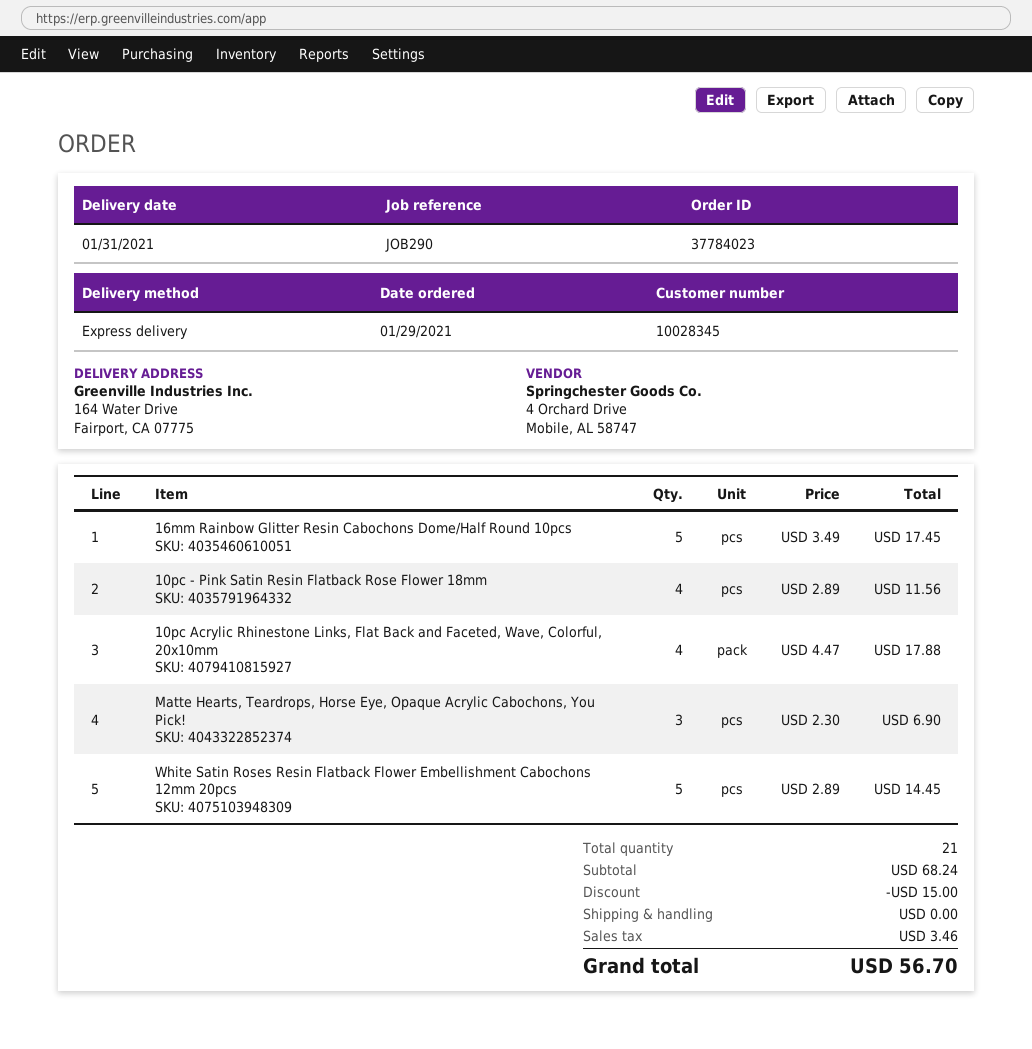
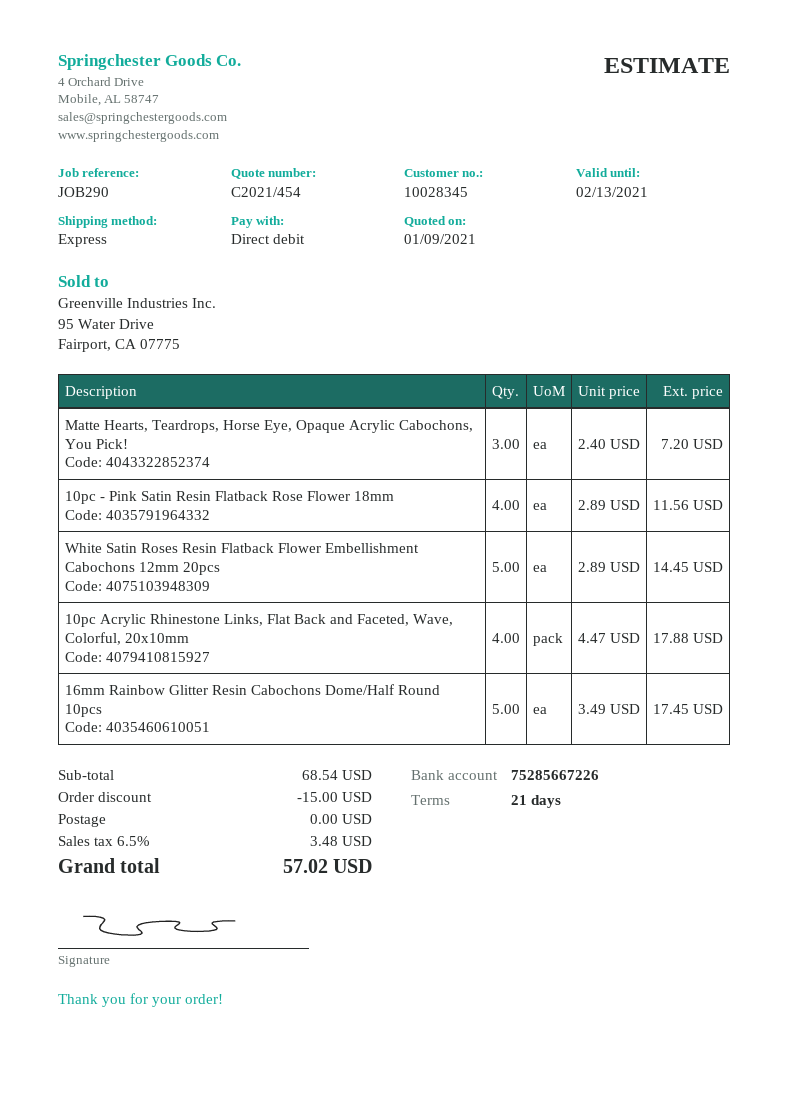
Matte Hearts, Teardrops, Horse Eye, Opaque Acrylic Cabochons, You Pick!: 3 x 2.30 = 6.90 -> 3 x 2.40 = 7.20
subtotal: 68.24 -> 68.54
tax: 3.46 -> 3.48
total: 56.70 -> 57.02

